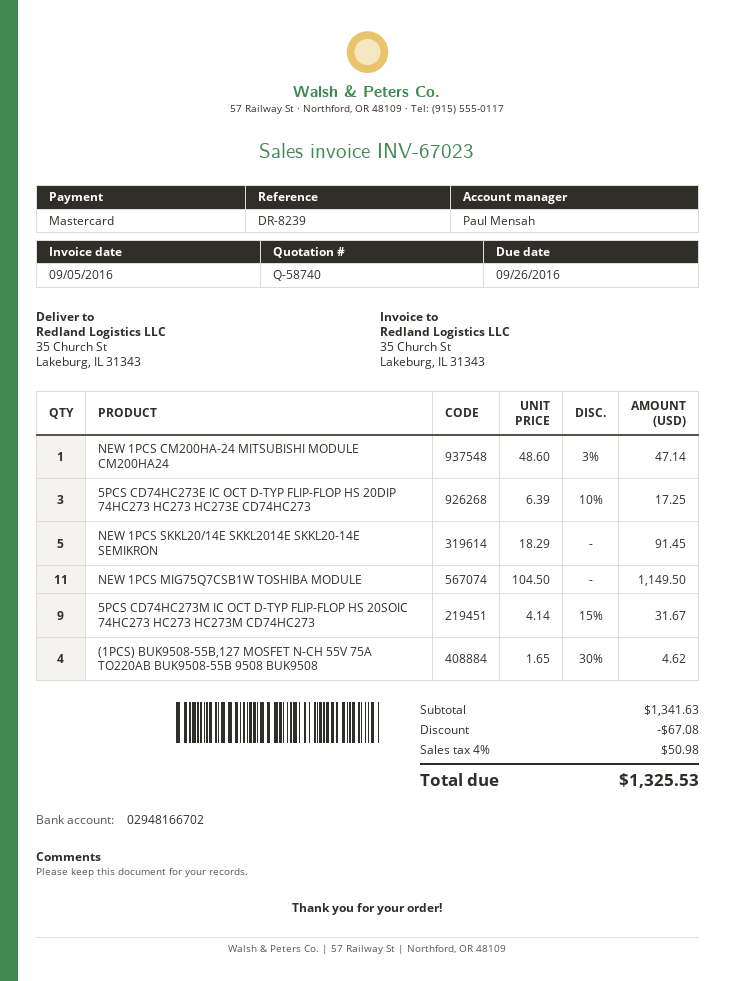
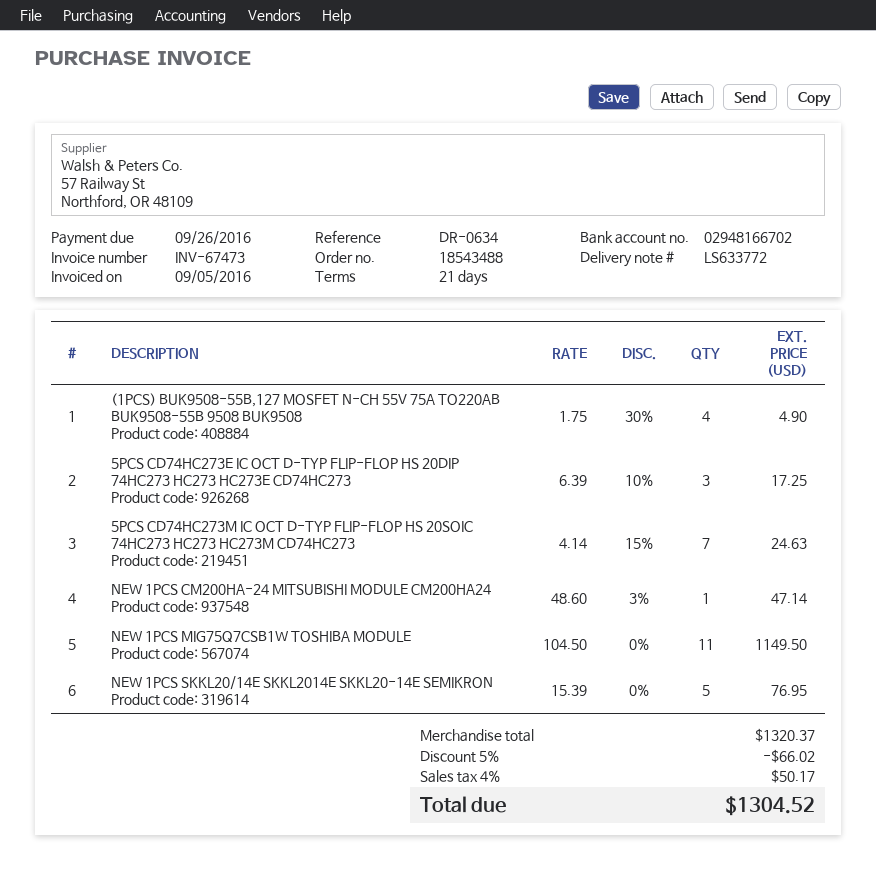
invoice number: INV-67023 -> INV-67473
reference: DR-8239 -> DR-0634
NEW 1PCS SKKL20/14E SKKL2014E SKKL20-14E SEMIKRON: 5 x 18.29 = 91.45 -> 5 x 15.39 = 76.95
5PCS CD74HC273M IC OCT D-TYP FLIP-FLOP HS 20SOIC 74HC273 HC273 HC273M CD74HC273: 9 x 4.14 - 15% = 31.67 -> 7 x 4.14 - 15% = 24.63
(1PCS) BUK9508-55B,127 MOSFET N-CH 55V 75A TO220AB BUK9508-55B 9508 BUK9508: 4 x 1.65 - 30% = 4.62 -> 4 x 1.75 - 30% = 4.90
subtotal: 1341.63 -> 1320.37
discount: 67.08 -> 66.02
tax: 4% = 50.98 -> 4% = 50.17
total: 1325.53 -> 1304.52

